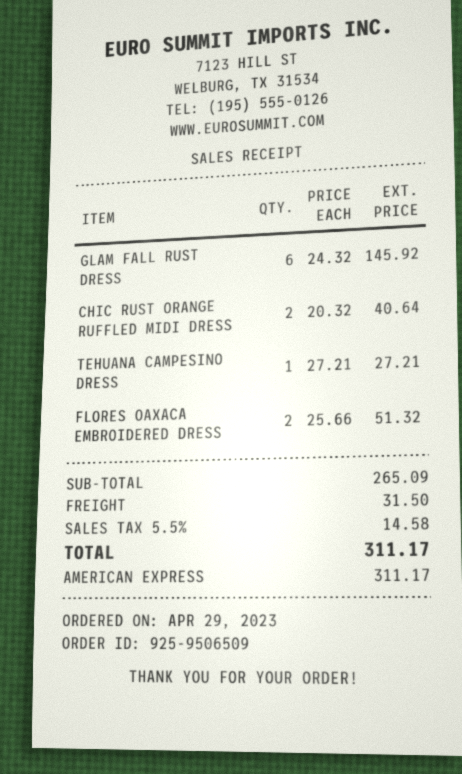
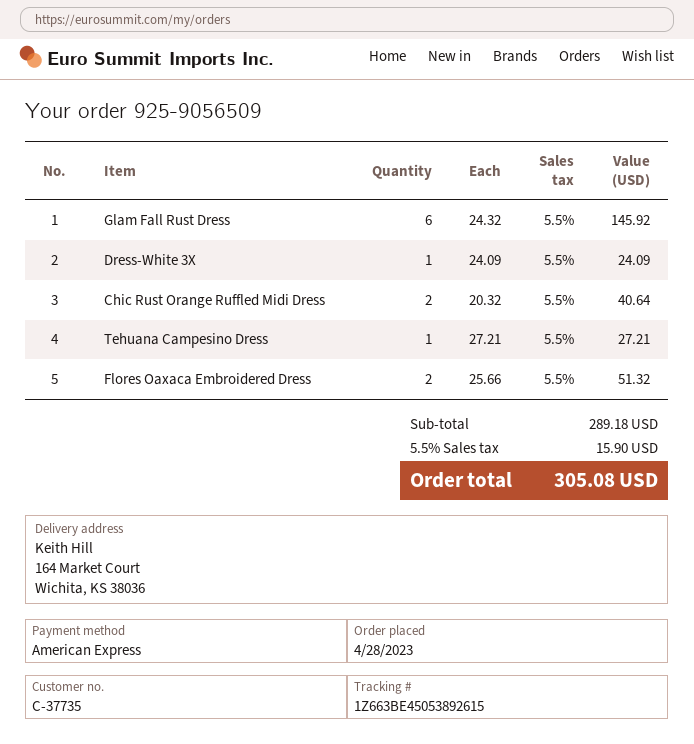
order number: 925-9506509 -> 925-9056509
order date: 2023-04-29 -> 2023-04-28
Dress-White 3X: none -> 1 x 24.09 = 24.09
subtotal: 265.09 -> 289.18
shipping: 31.50 -> none
tax: 5.5% = 14.58 -> 5.5% = 15.90
total: 311.17 -> 305.08

